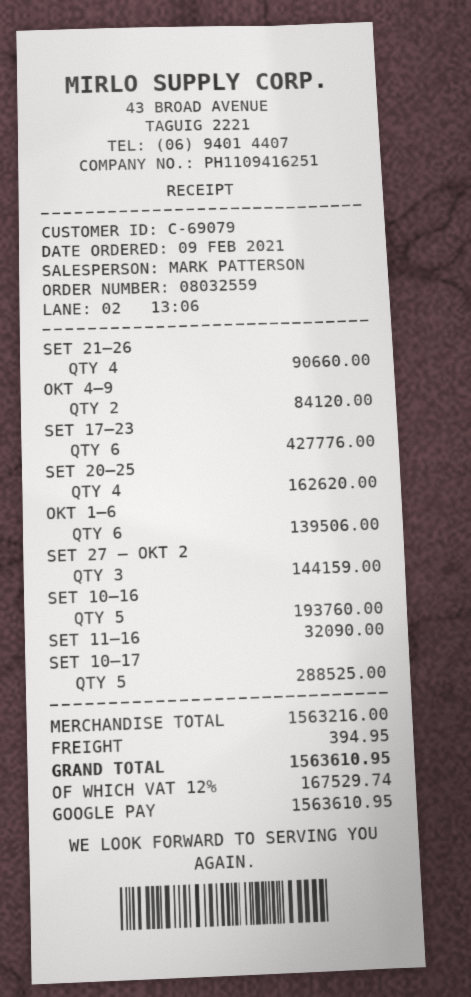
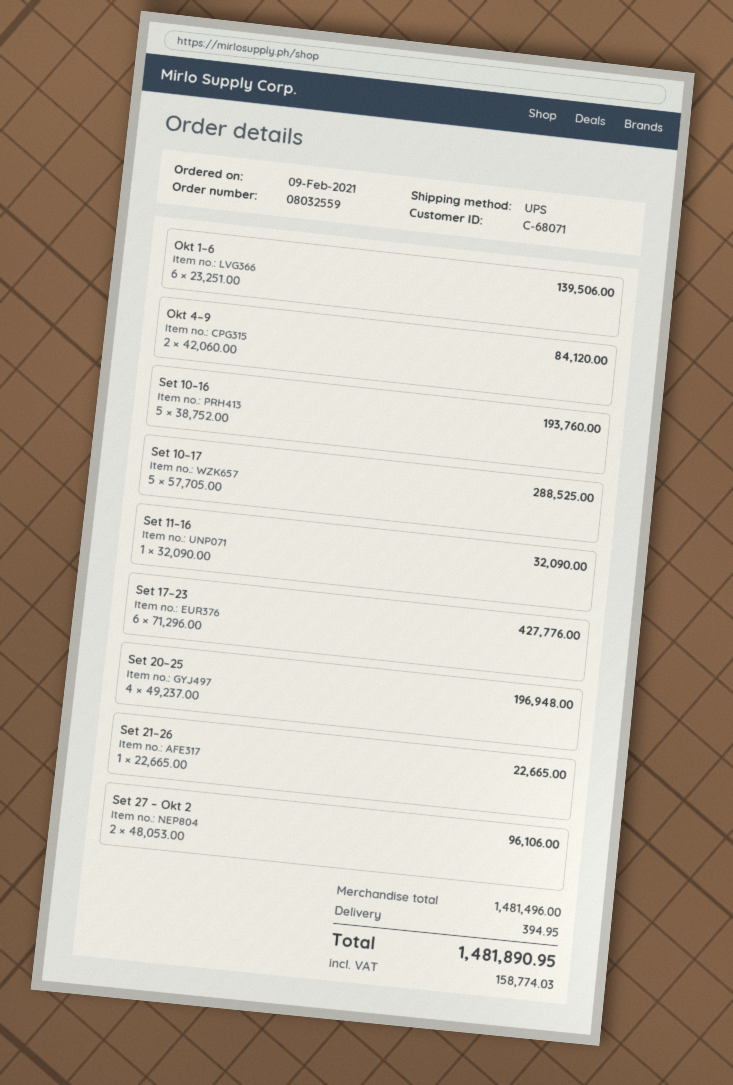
customer number: C-69079 -> C-68071
SET 21–26: 4 for 90660.00 -> 1 for 22665.00
SET 20–25: 4 for 162620.00 -> 4 for 196948.00
SET 27 – OKT 2: 3 for 144159.00 -> 2 for 96106.00
subtotal: 1563216.00 -> 1481496.00
tax: 167529.74 -> 158774.03
total: 1563610.95 -> 1481890.95

